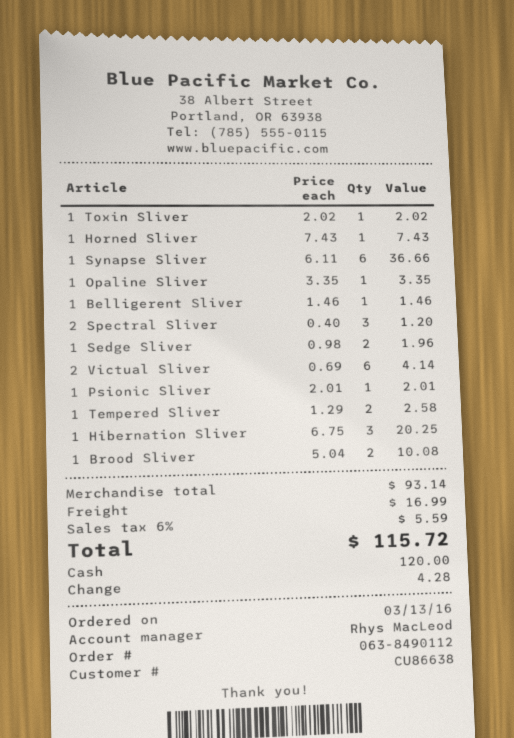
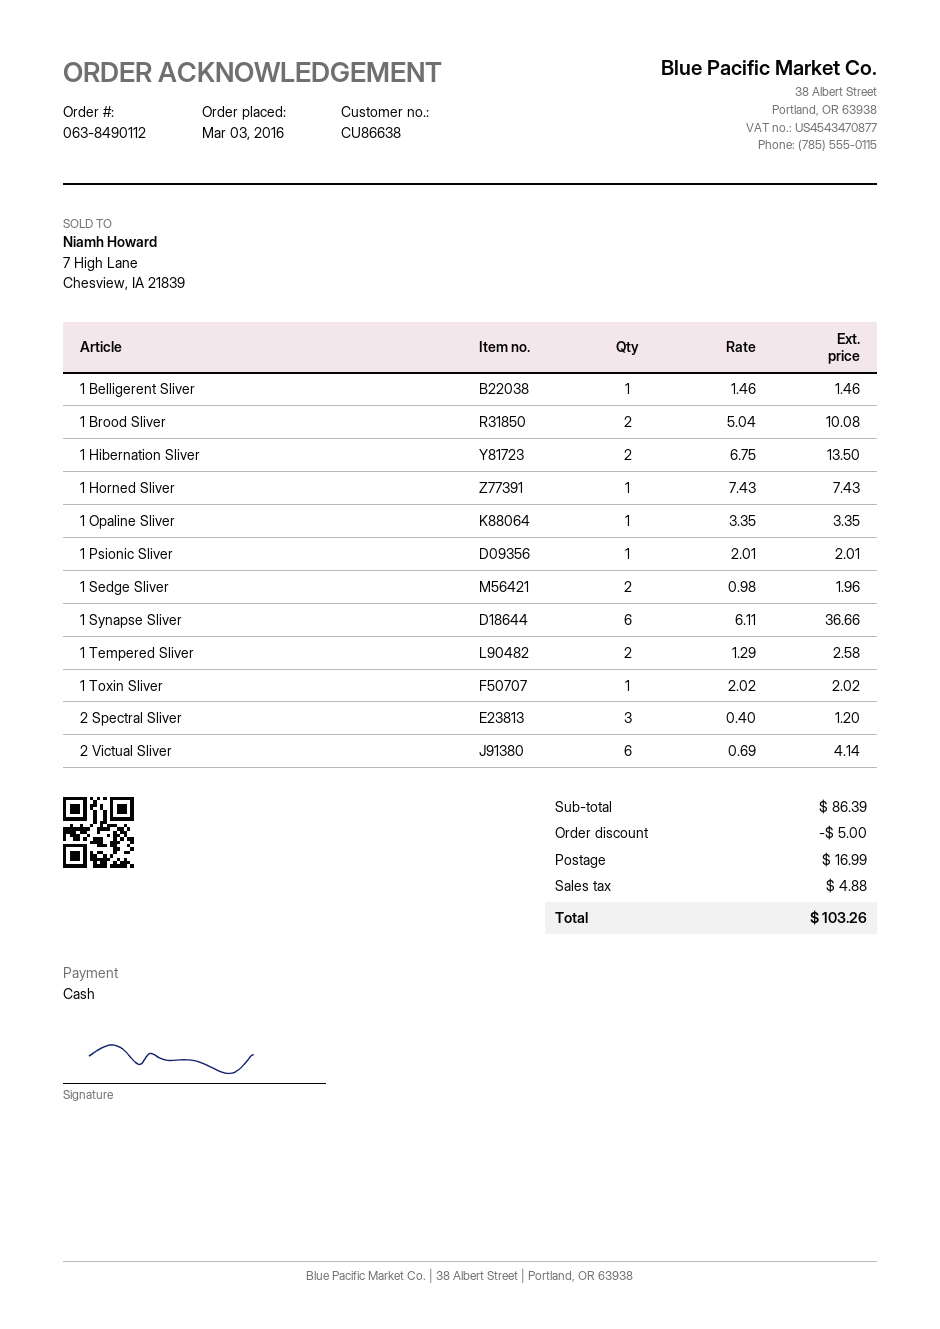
order date: 2016-03-13 -> 2016-03-03
1 Hibernation Sliver: 3 x 6.75 = 20.25 -> 2 x 6.75 = 13.50
subtotal: 93.14 -> 86.39
discount: none -> 5.00
tax: 5.59 -> 4.88
total: 115.72 -> 103.26

